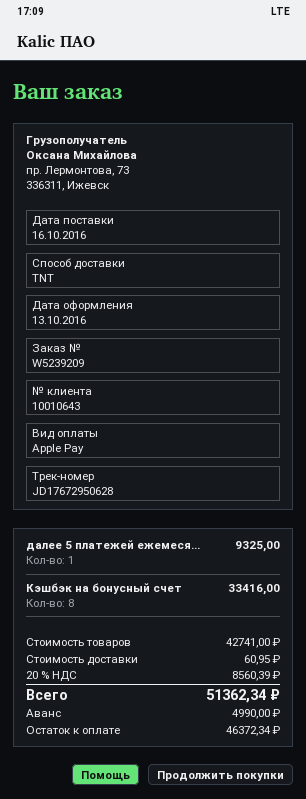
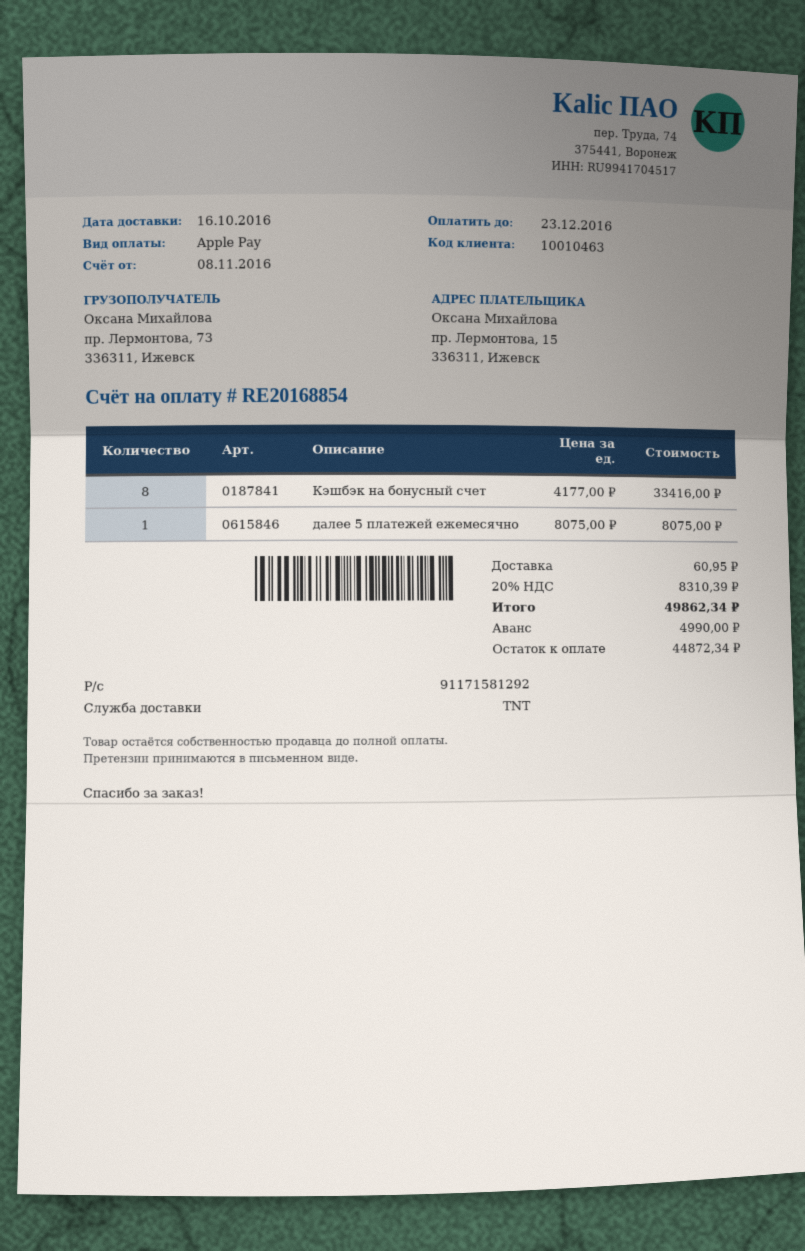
customer number: 10010643 -> 10010463
далее 5 платежей ежемеся...: 1 for 9325.00 -> 1 for 8075.00
tax: 20% = 8560.39 -> 20% = 8310.39
total: 51362.34 -> 49862.34
balance: 46372.34 -> 44872.34

